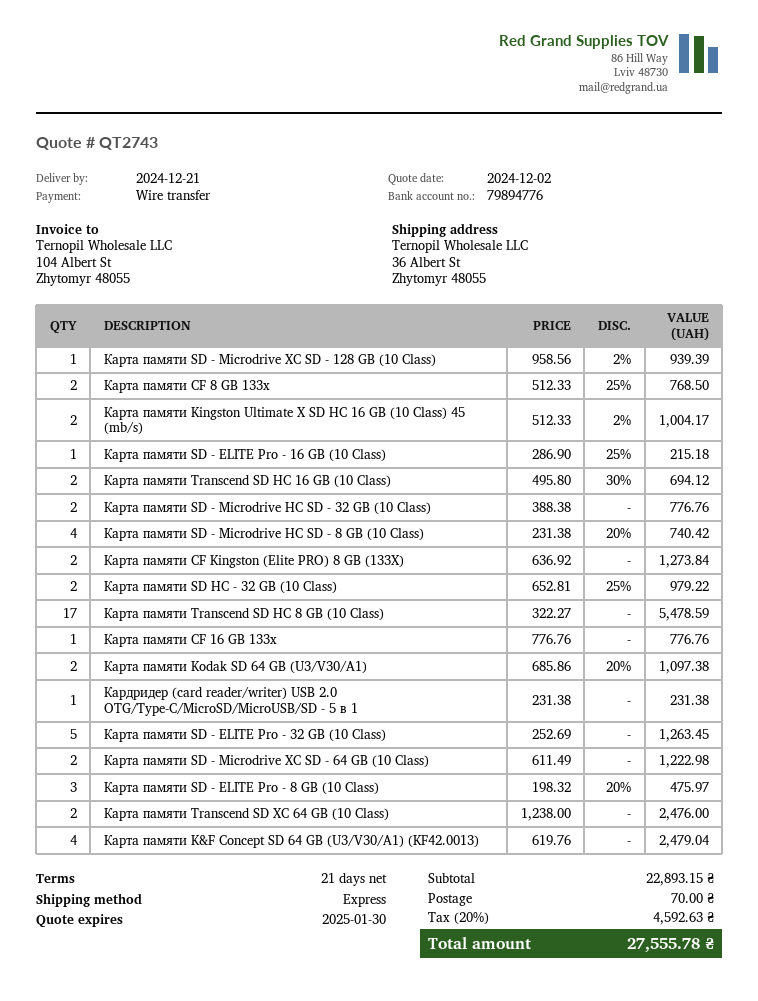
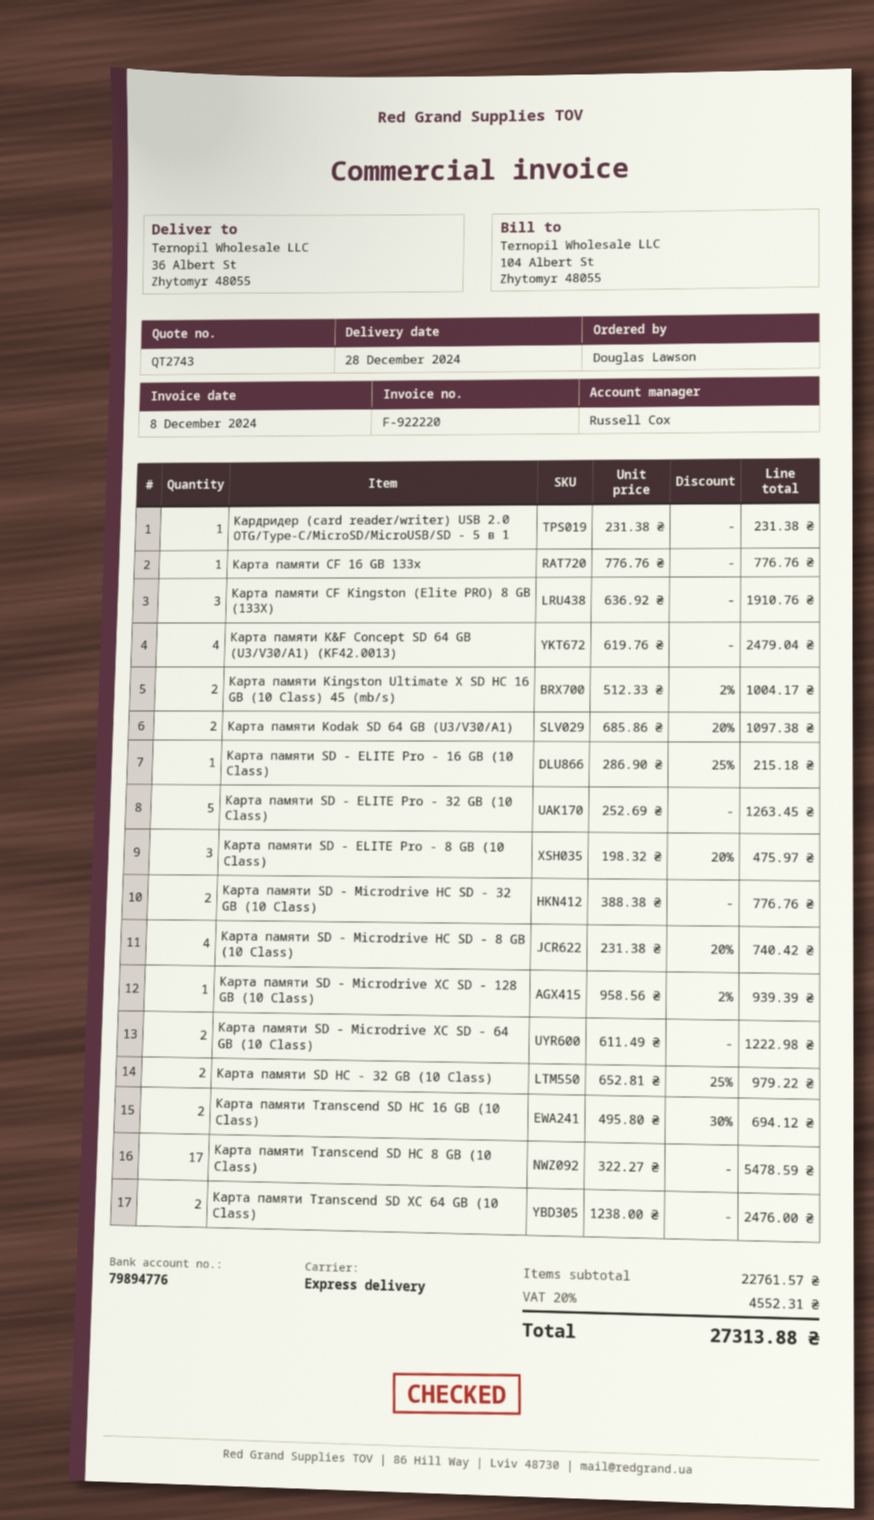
delivery date: 2024-12-21 -> 2024-12-28
Карта памяти CF 8 GB 133x: 2 x 512.33 - 25% = 768.50 -> none
Карта памяти CF Kingston (Elite PRO) 8 GB (133X): 2 x 636.92 = 1273.84 -> 3 x 636.92 = 1910.76
subtotal: 22893.15 -> 22761.57
shipping: 70.00 -> none
tax: 20% = 4592.63 -> 20% = 4552.31
total: 27555.78 -> 27313.88

